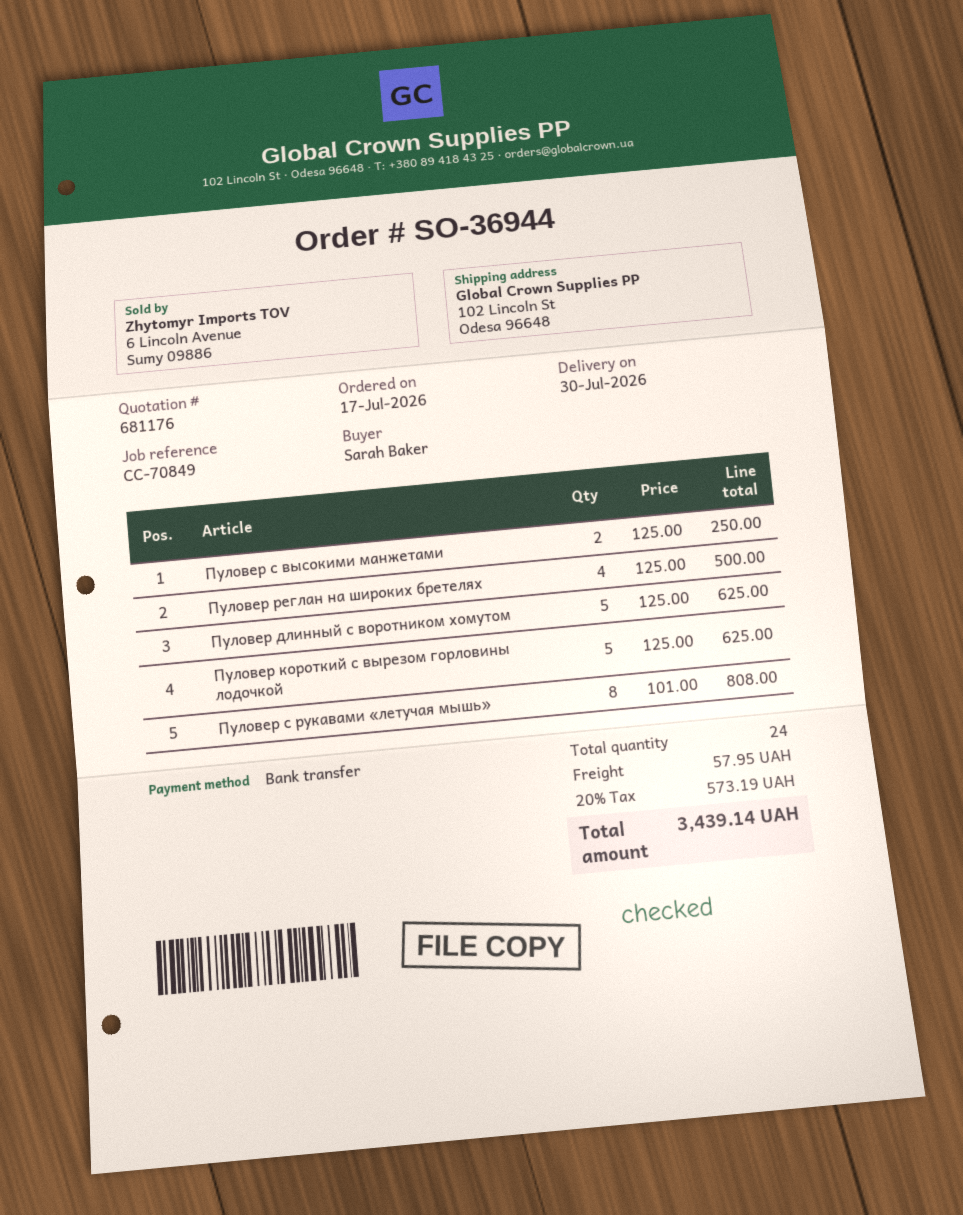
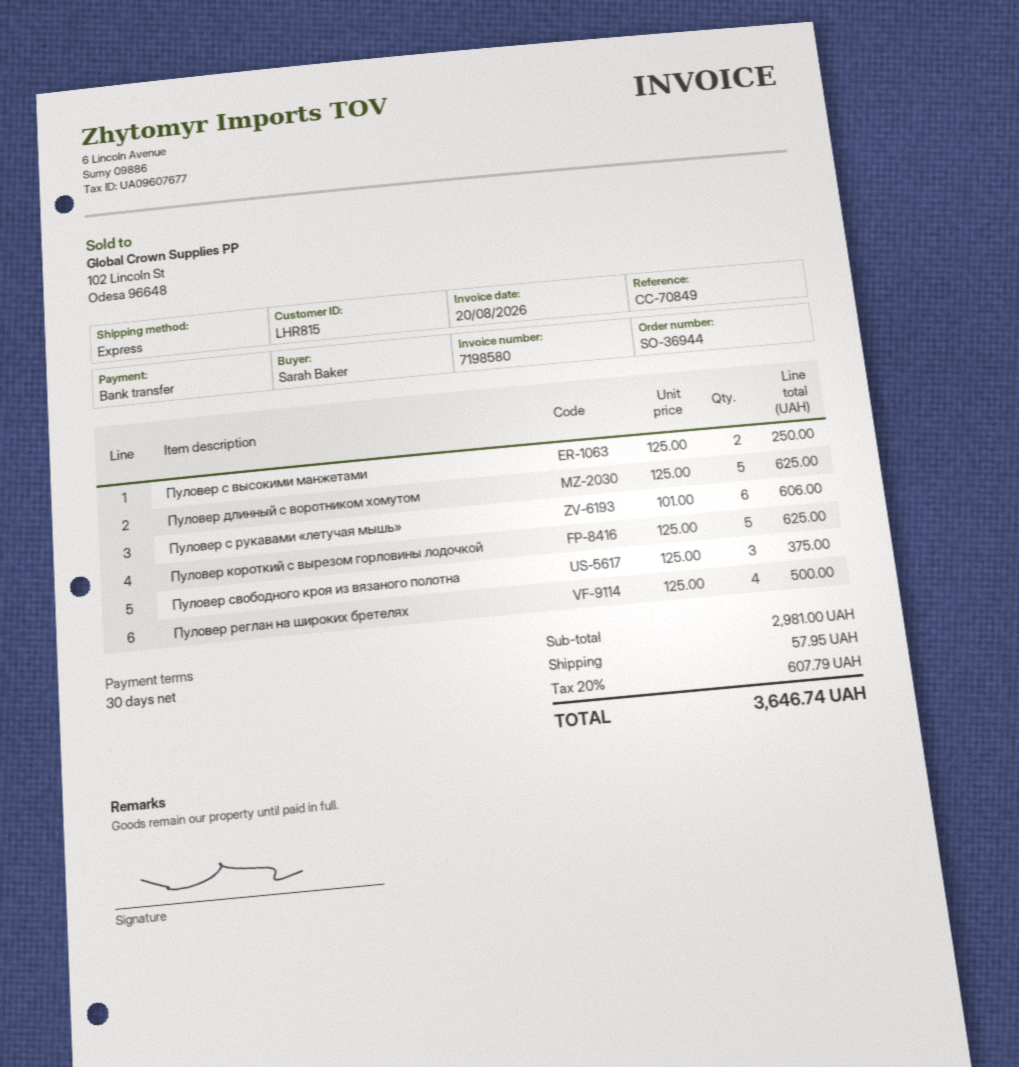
Пуловер с рукавами «летучая мышь»: 8 x 101.00 = 808.00 -> 6 x 101.00 = 606.00
Пуловер свободного кроя из вязаного полотна: none -> 3 x 125.00 = 375.00
tax: 20% = 573.19 -> 20% = 607.79
total: 3439.14 -> 3646.74

